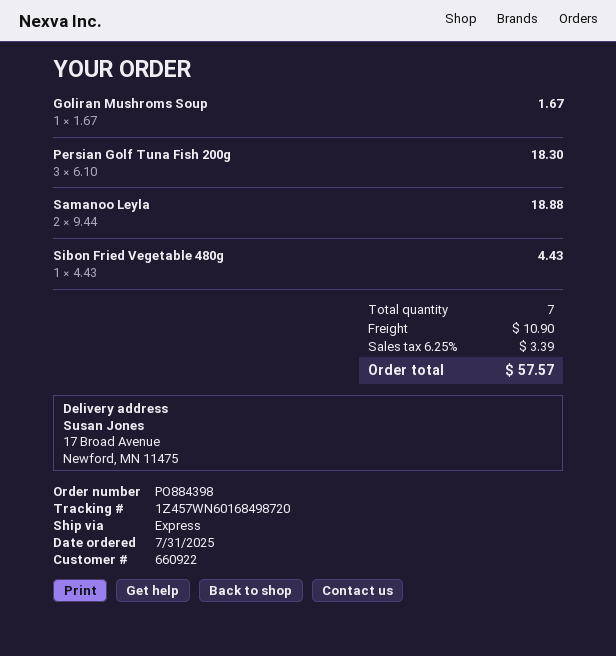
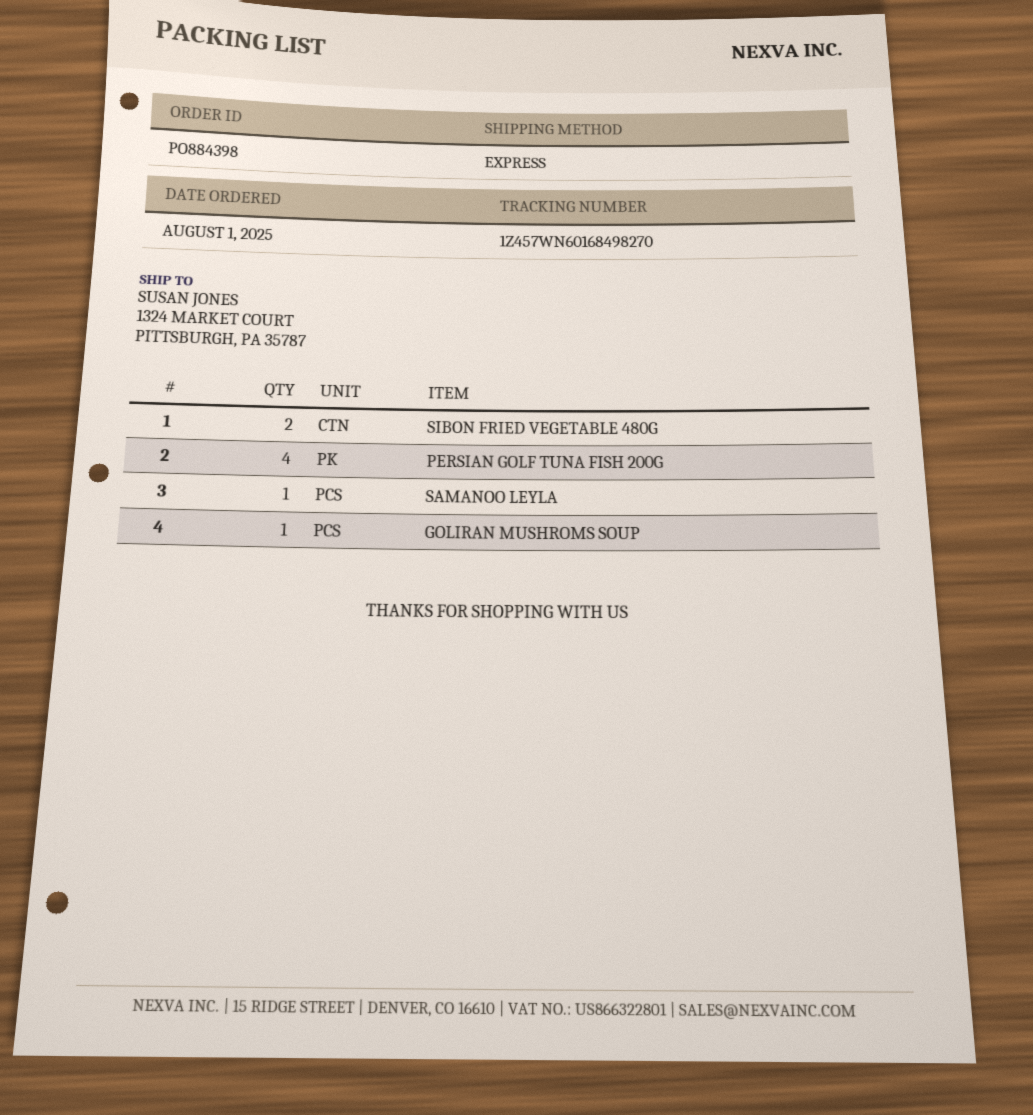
order date: 2025-07-31 -> 2025-08-01
tracking number: 1Z457WN60168498720 -> 1Z457WN60168498270
ship to: 17 Broad Avenue, Newford, MN 11475 -> 1324 MARKET COURT, PITTSBURGH, PA 35787
Persian Golf Tuna Fish 200g: 3 -> 4
Samanoo Leyla: 2 -> 1
Sibon Fried Vegetable 480g: 1 -> 2

